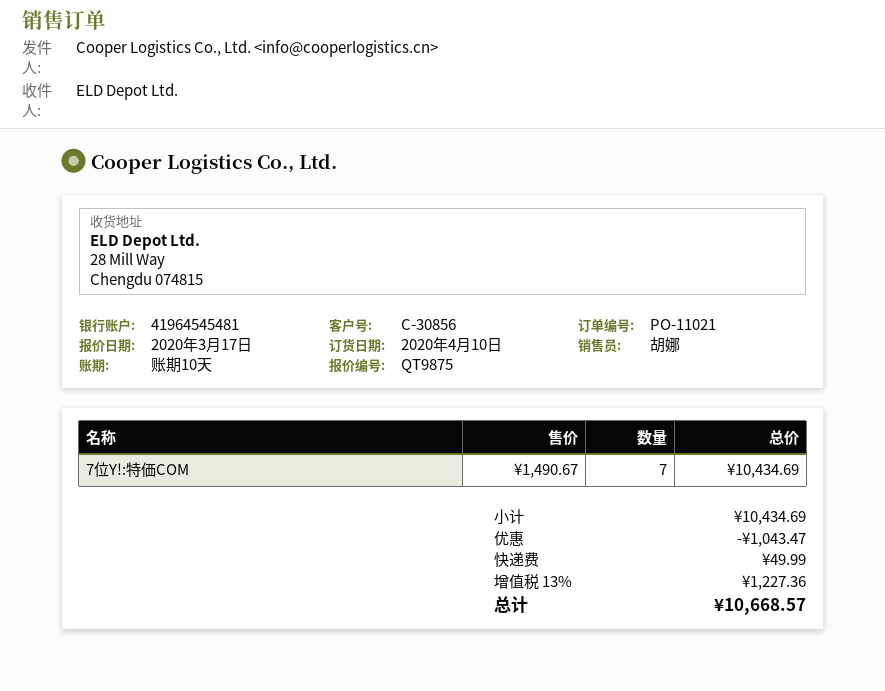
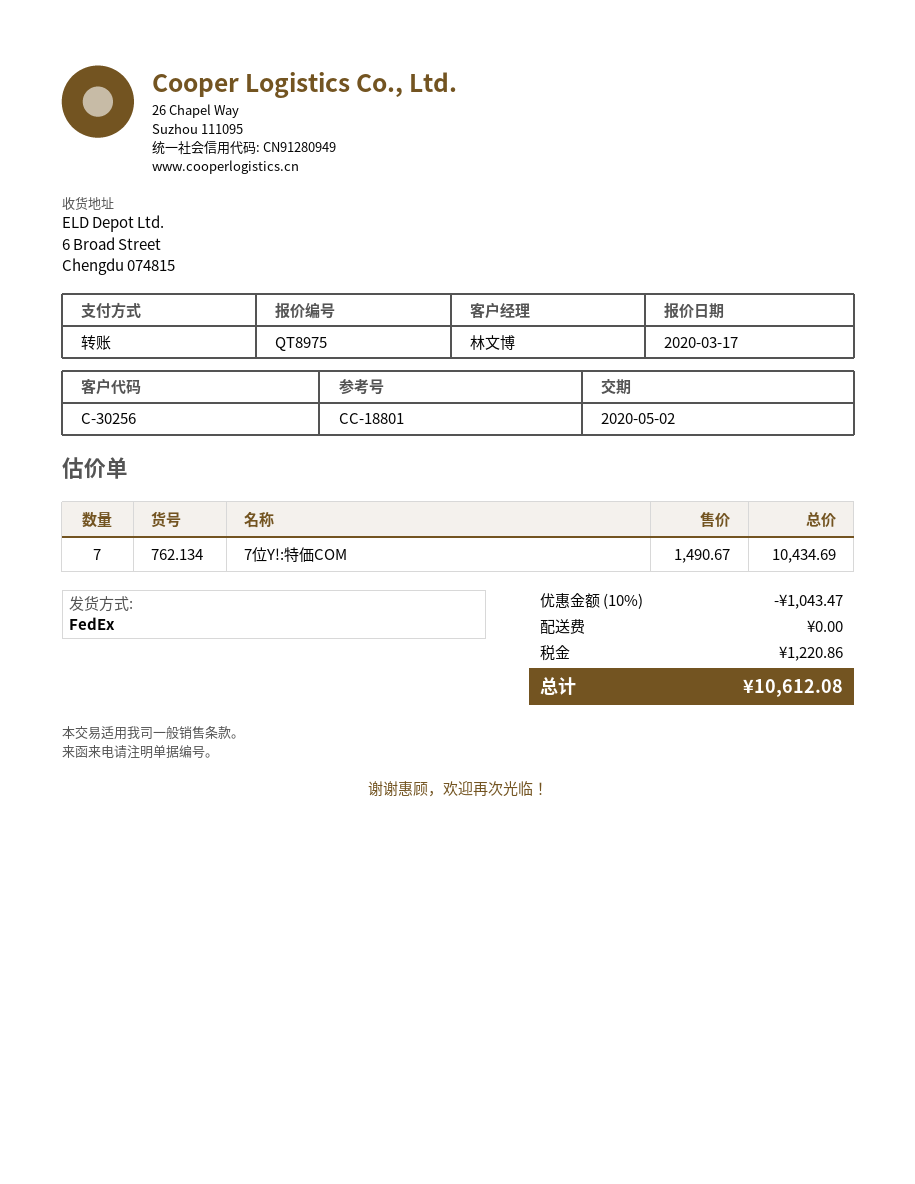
quote number: QT9875 -> QT8975
customer number: C-30856 -> C-30256
sales rep: 胡娜 -> 林文博
ship to: 28 Mill Way, Chengdu 074815 -> 6 Broad Street, Chengdu 074815
shipping: 49.99 -> 0.00
tax: 1227.36 -> 1220.86
total: 10668.57 -> 10612.08

